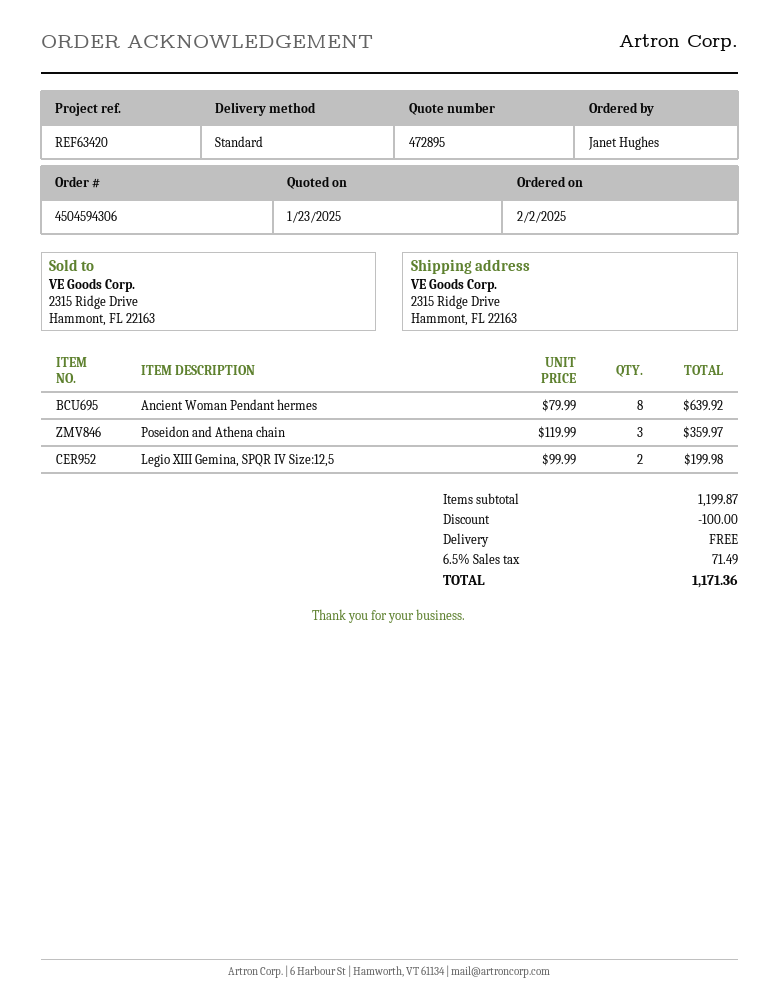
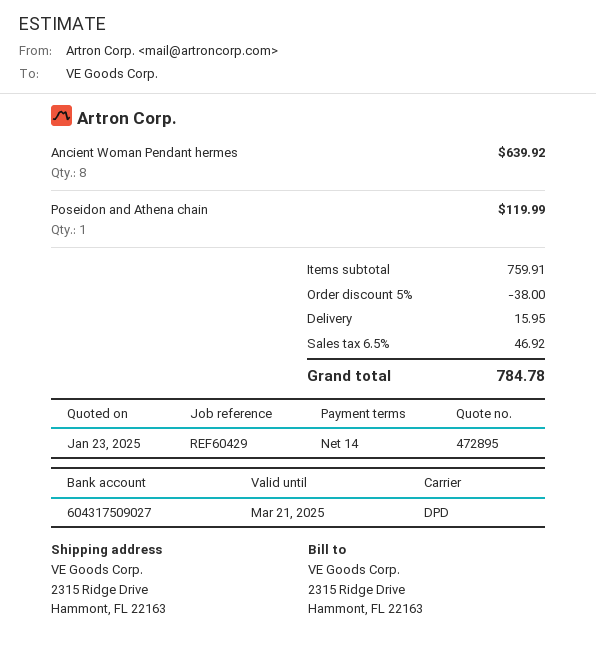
reference: REF63420 -> REF60429
shipping method: standard -> DPD
Poseidon and Athena chain: 3 for 359.97 -> 1 for 119.99
Legio XIII Gemina, SPQR IV Size:12,5: 2 for 199.98 -> none
subtotal: 1199.87 -> 759.91
discount: 100.00 -> 38.00
shipping: 0.00 -> 15.95
tax: 6.5% = 71.49 -> 6.5% = 46.92
total: 1171.36 -> 784.78

